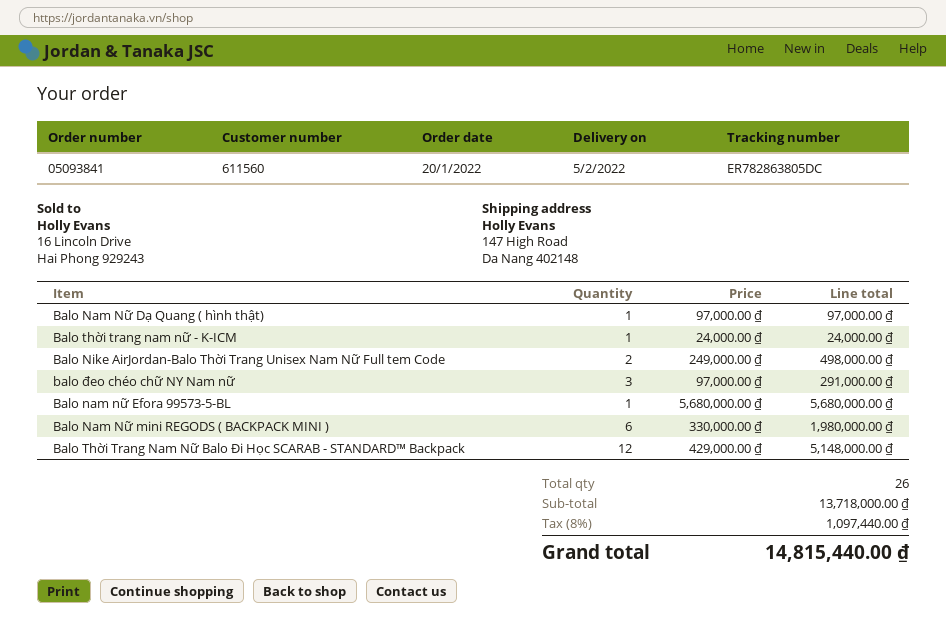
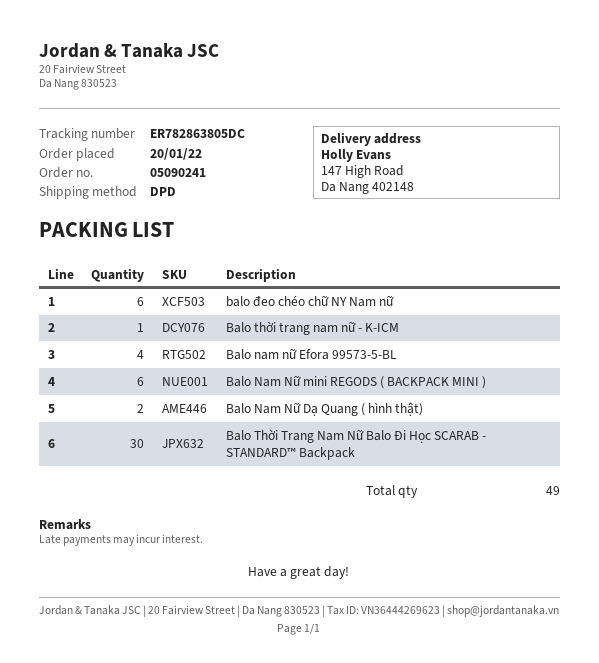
order number: 05093841 -> 05090241
Balo Nam Nữ Dạ Quang ( hình thật): 1 -> 2
Balo Nike AirJordan-Balo Thời Trang Unisex Nam Nữ Full tem Code: 2 -> none
balo đeo chéo chữ NY Nam nữ: 3 -> 6
Balo nam nữ Efora 99573-5-BL: 1 -> 4
Balo Thời Trang Nam Nữ Balo Đi Học SCARAB - STANDARD™ Backpack: 12 -> 30
total quantity: 26 -> 49

